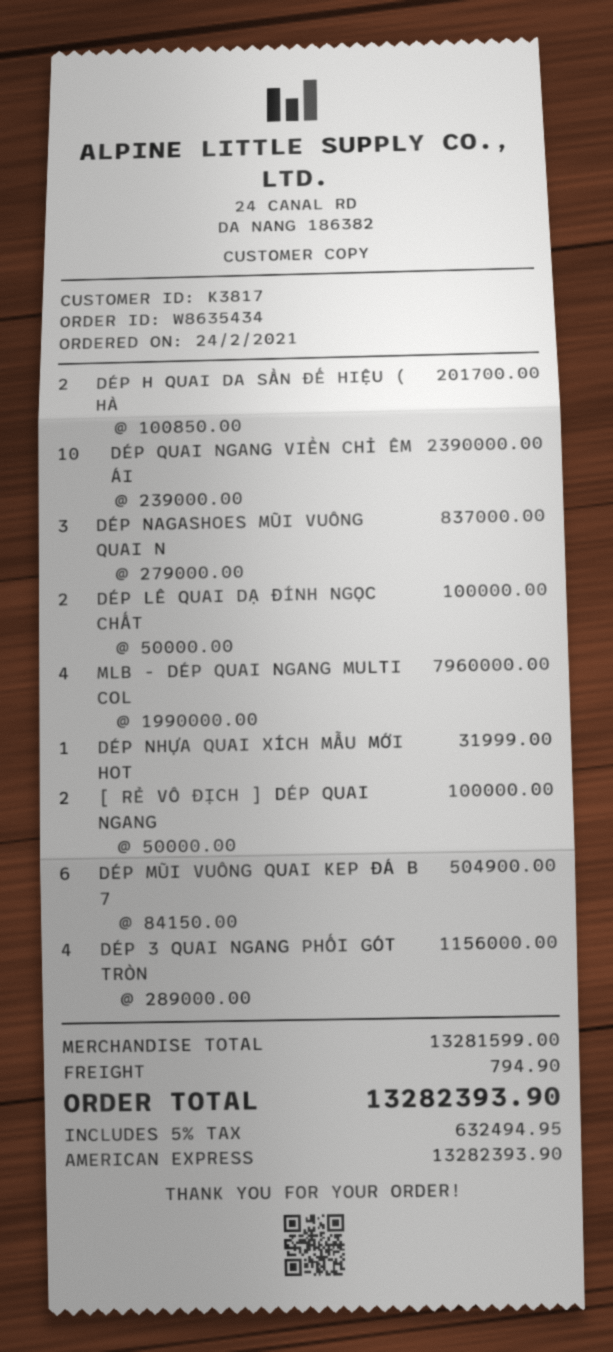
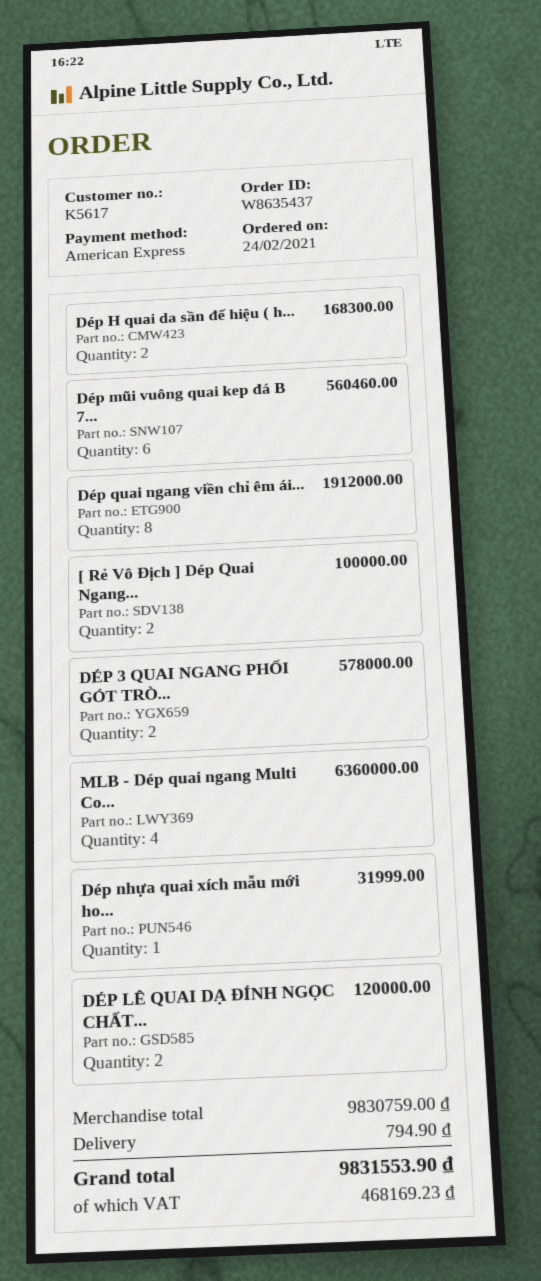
order number: W8635434 -> W8635437
customer number: K3817 -> K5617
DÉP H QUAI DA SẦN ĐẾ HIỆU ( HÀ: 2 for 201700.00 -> 2 for 168300.00
DÉP QUAI NGANG VIỀN CHỈ ÊM ÁI: 10 for 2390000.00 -> 8 for 1912000.00
DÉP NAGASHOES MŨI VUÔNG QUAI N: 3 for 837000.00 -> none
DÉP LÊ QUAI DẠ ĐÍNH NGỌC CHẤT: 2 for 100000.00 -> 2 for 120000.00
MLB - DÉP QUAI NGANG MULTI COL: 4 for 7960000.00 -> 4 for 6360000.00
DÉP MŨI VUÔNG QUAI KEP ĐÁ B 7: 6 for 504900.00 -> 6 for 560460.00
DÉP 3 QUAI NGANG PHỐI GÓT TRÒN: 4 for 1156000.00 -> 2 for 578000.00
subtotal: 13281599.00 -> 9830759.00
tax: 632494.95 -> 468169.23
total: 13282393.90 -> 9831553.90

